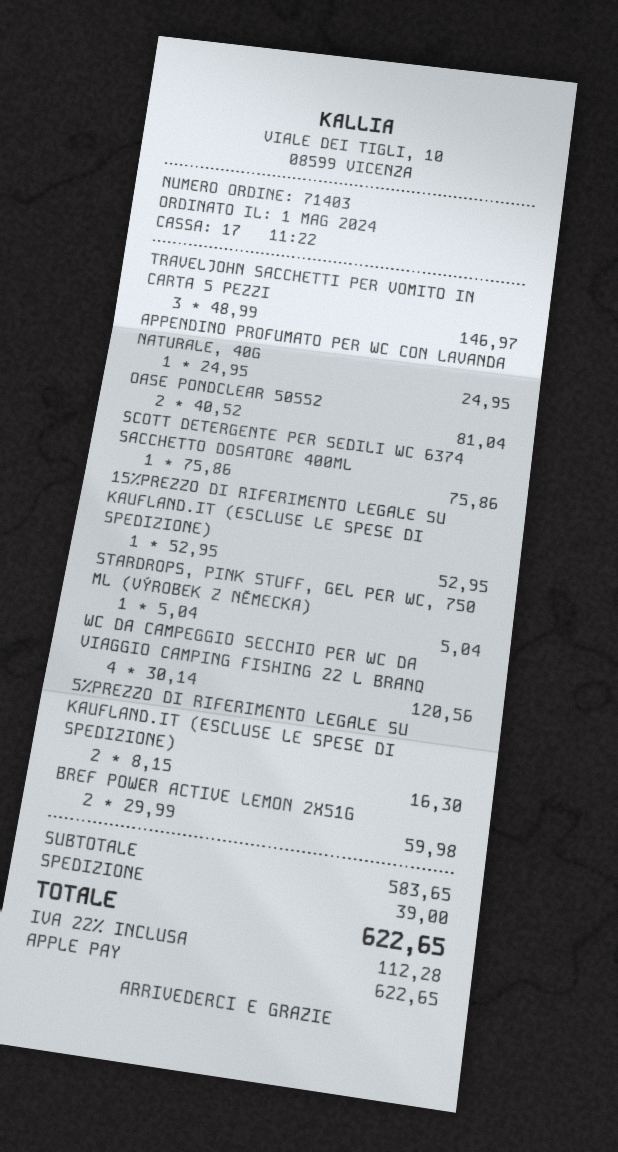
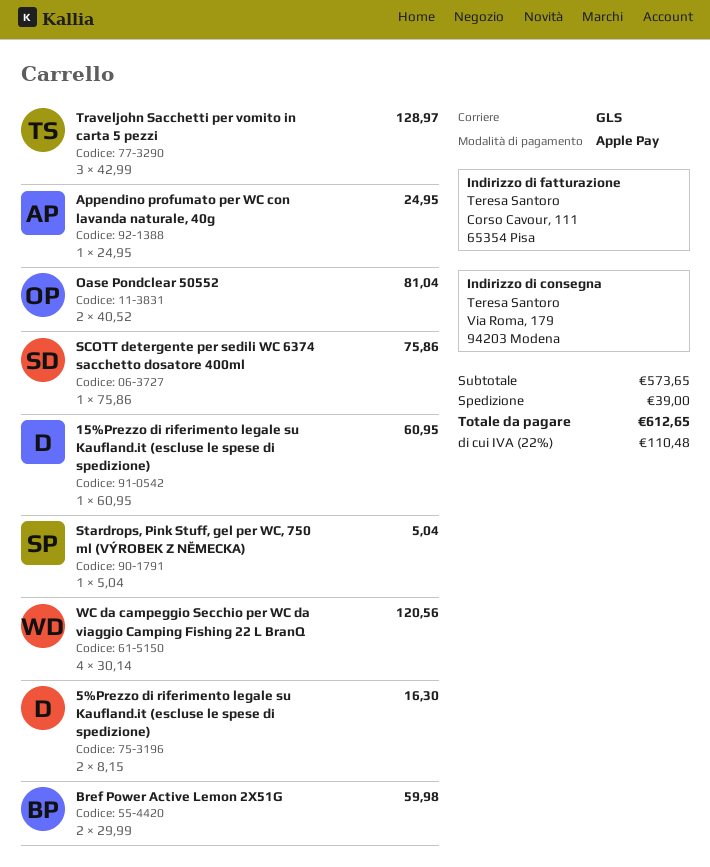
TRAVELJOHN SACCHETTI PER VOMITO IN CARTA 5 PEZZI: 3 x 48.99 = 146.97 -> 3 x 42.99 = 128.97
15%PREZZO DI RIFERIMENTO LEGALE SU KAUFLAND.IT (ESCLUSE LE SPESE DI SPEDIZIONE): 1 x 52.95 = 52.95 -> 1 x 60.95 = 60.95
subtotal: 583.65 -> 573.65
tax: 22% = 112.28 -> 22% = 110.48
total: 622.65 -> 612.65

